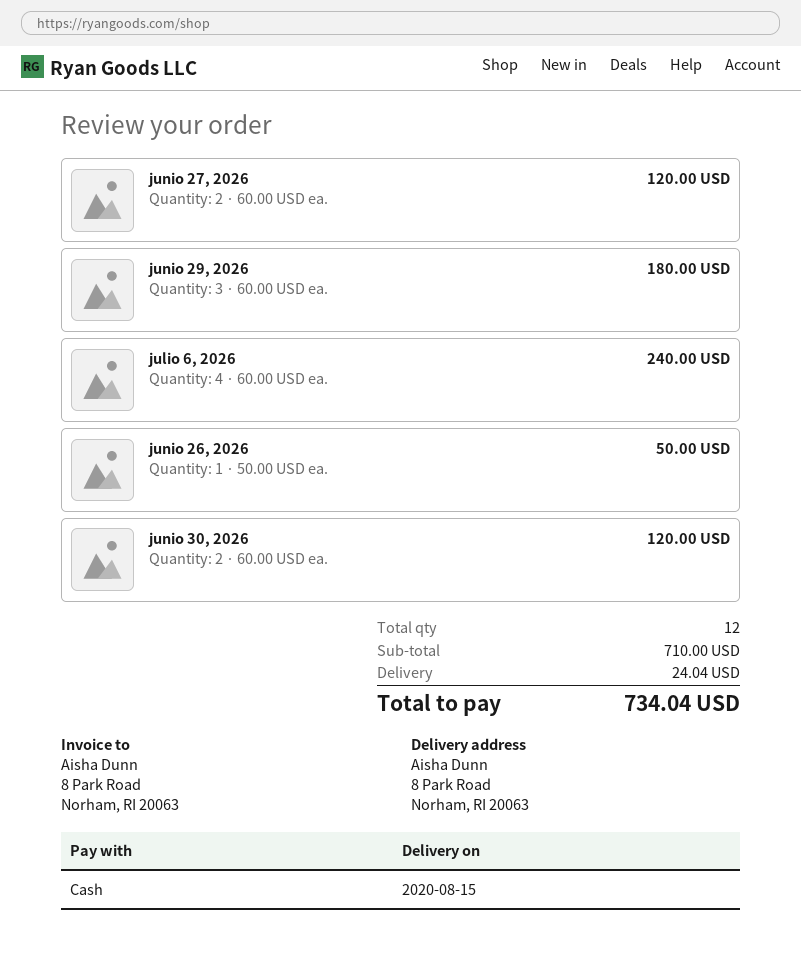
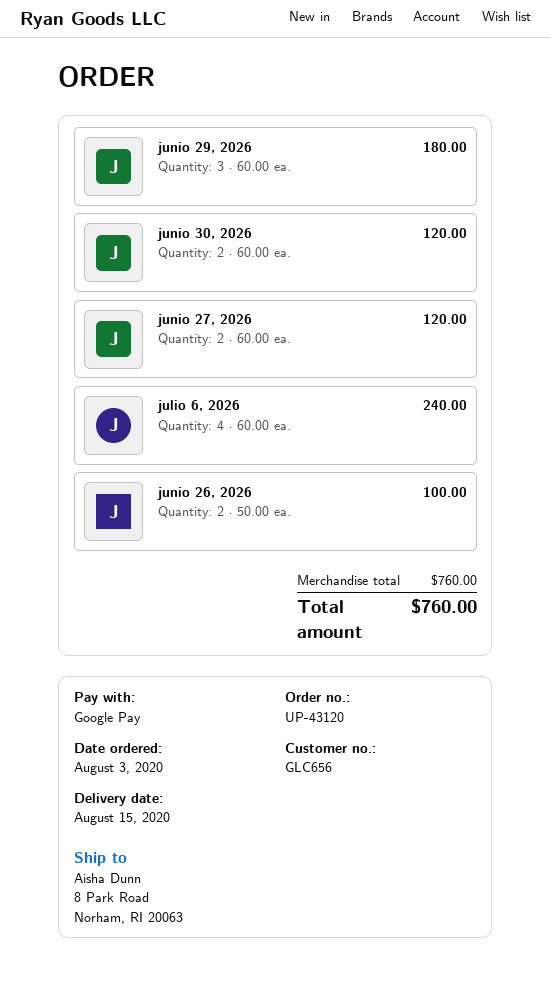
payment method: cash -> Google Pay
junio 26, 2026: 1 x 50.00 = 50.00 -> 2 x 50.00 = 100.00
subtotal: 710.00 -> 760.00
shipping: 24.04 -> none
total: 734.04 -> 760.00

